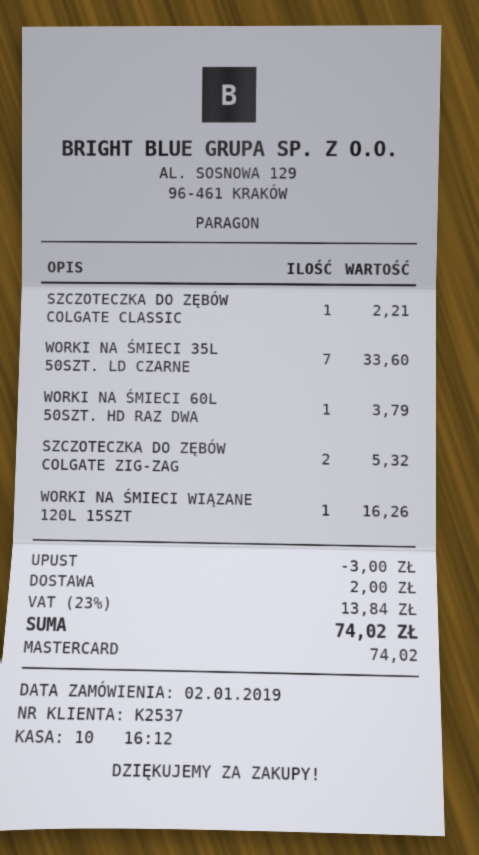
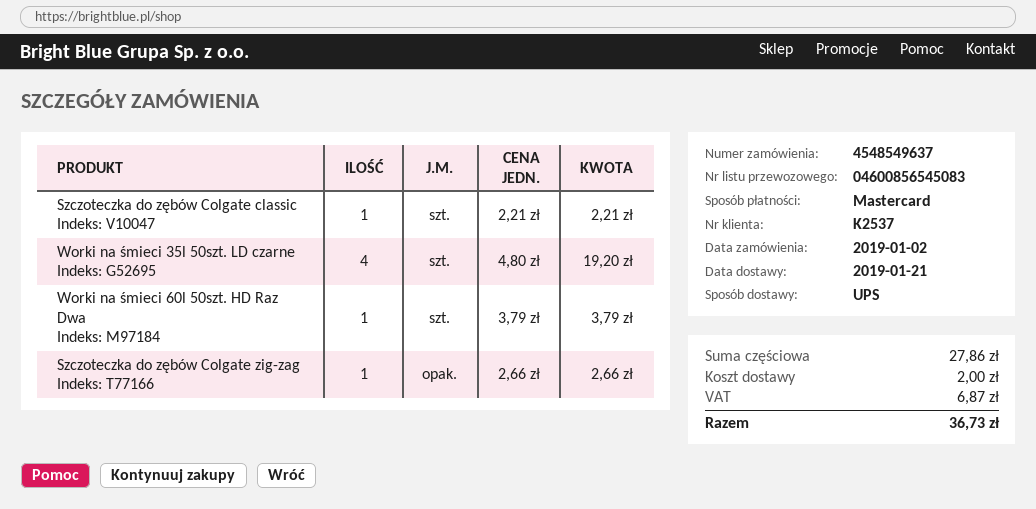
WORKI NA ŚMIECI 35L 50SZT. LD CZARNE: 7 for 33.60 -> 4 for 19.20
SZCZOTECZKA DO ZĘBÓW COLGATE ZIG-ZAG: 2 for 5.32 -> 1 for 2.66
WORKI NA ŚMIECI WIĄZANE 120L 15SZT: 1 for 16.26 -> none
discount: 3.00 -> none
tax: 13.84 -> 6.87
total: 74.02 -> 36.73

